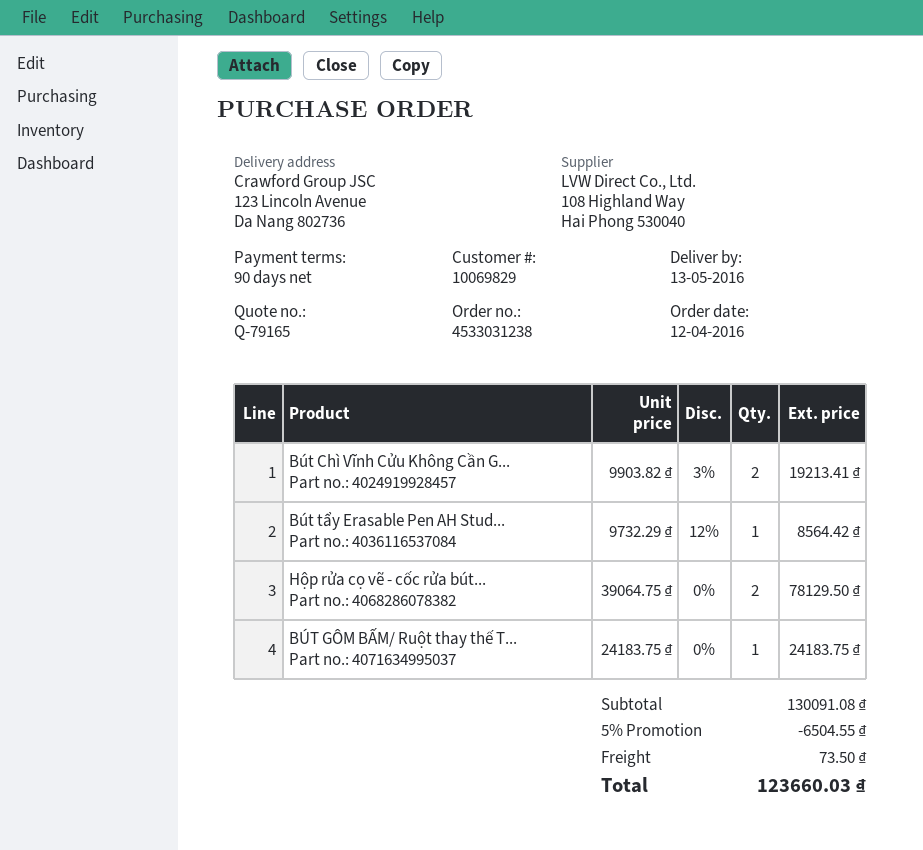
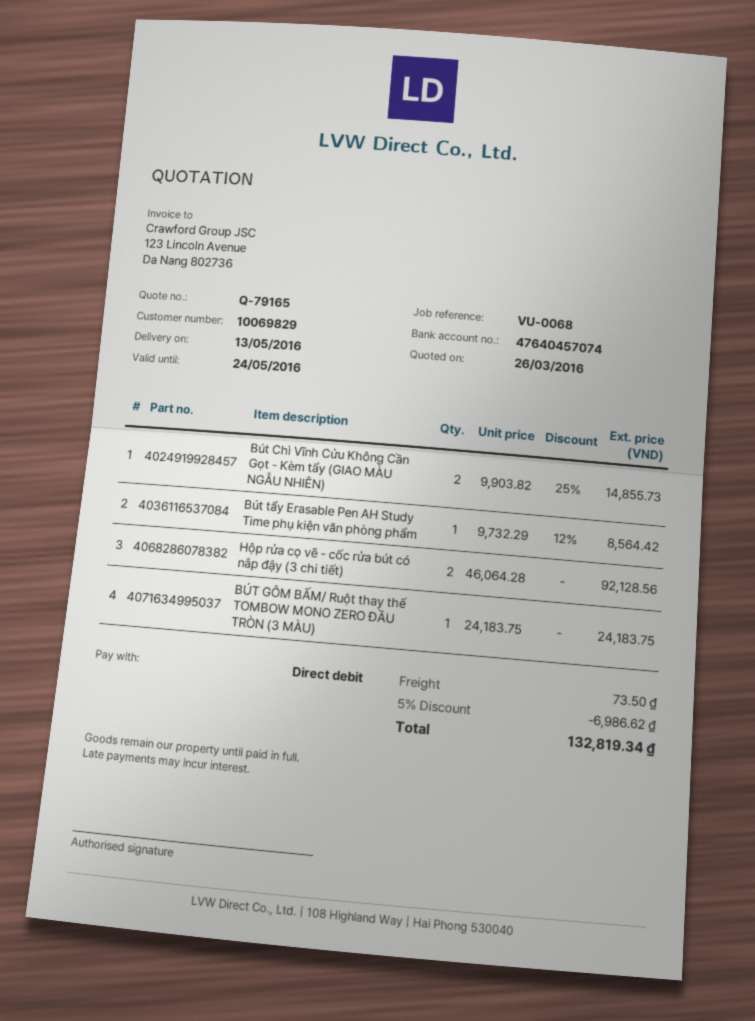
Bút Chì Vĩnh Cửu Không Cần G...: 2 x 9903.82 - 3% = 19213.41 -> 2 x 9903.82 - 25% = 14855.73
Hộp rửa cọ vẽ - cốc rửa bút...: 2 x 39064.75 = 78129.50 -> 2 x 46064.28 = 92128.56
discount: 5% = 6504.55 -> 5% = 6986.62
total: 123660.03 -> 132819.34

